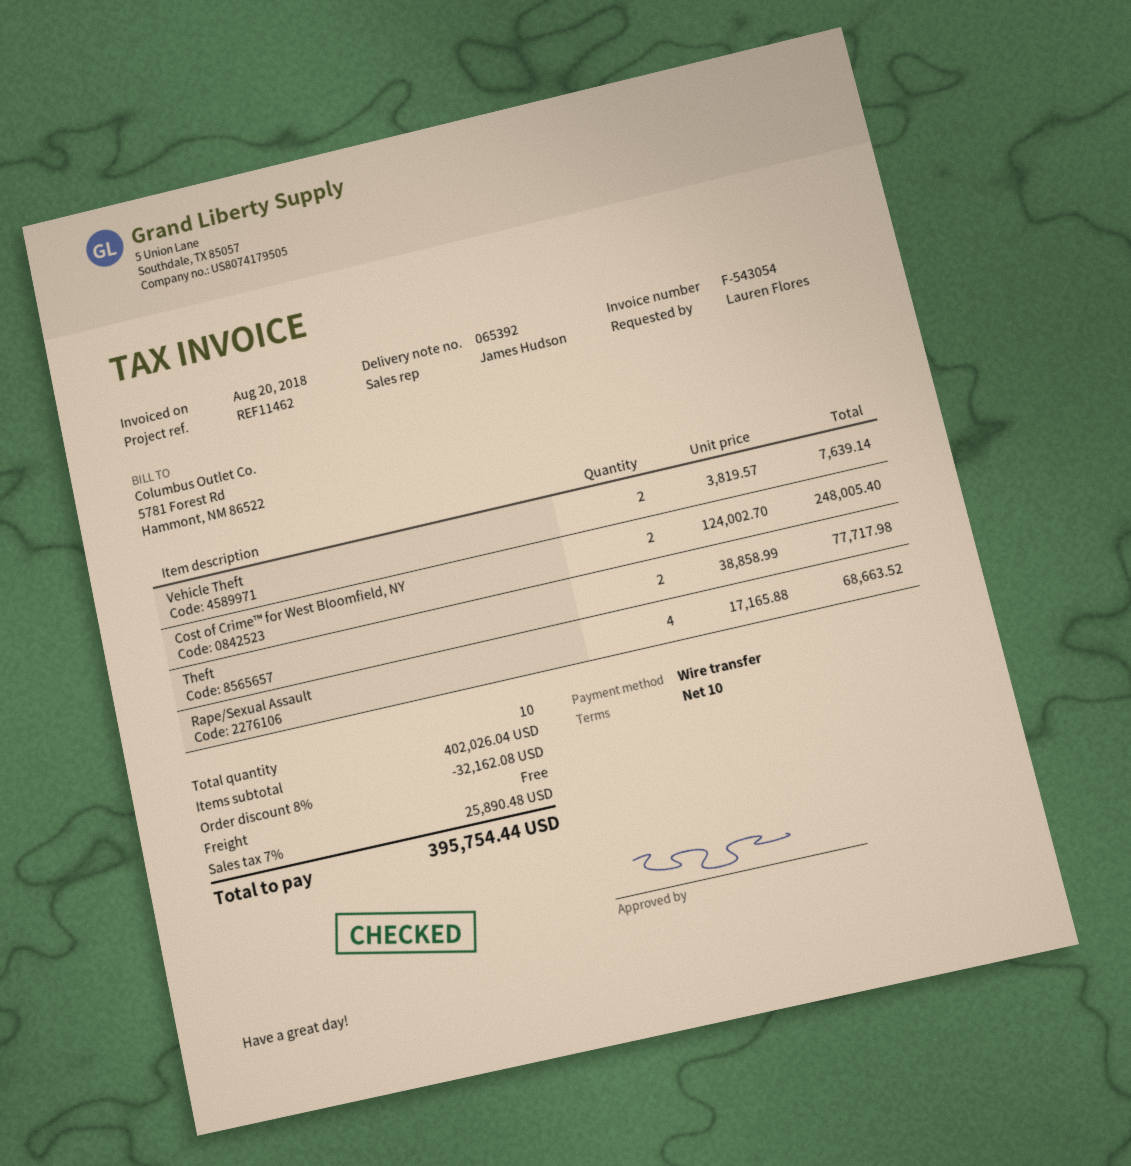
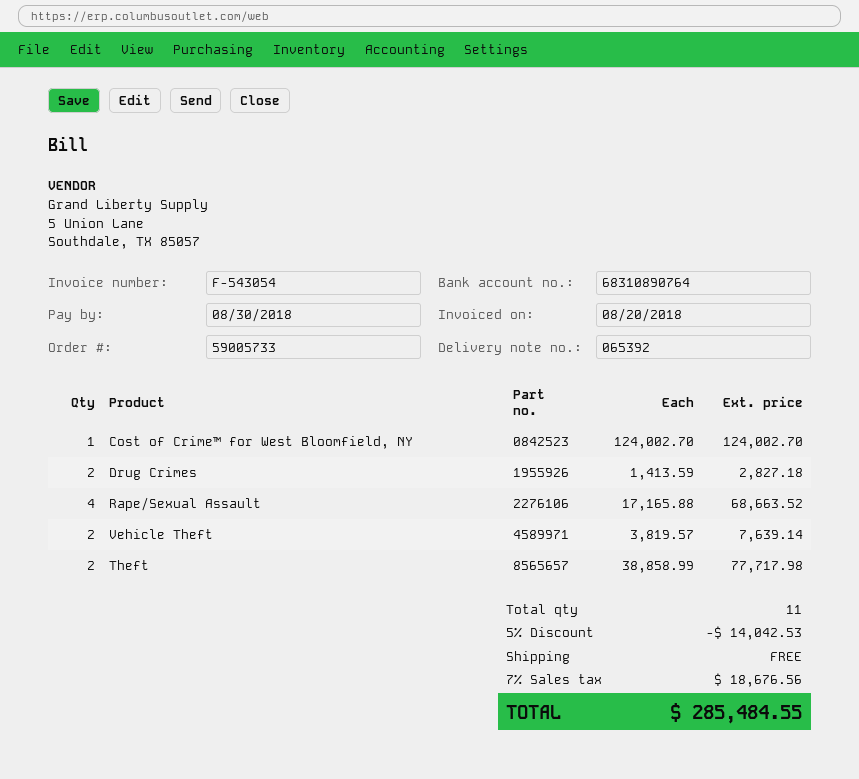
Cost of Crime™ for West Bloomfield, NY: 2 x 124002.70 = 248005.40 -> 1 x 124002.70 = 124002.70
Drug Crimes: none -> 2 x 1413.59 = 2827.18
total quantity: 10 -> 11
discount: 8% = 32162.08 -> 5% = 14042.53
tax: 7% = 25890.48 -> 7% = 18676.56
total: 395754.44 -> 285484.55

